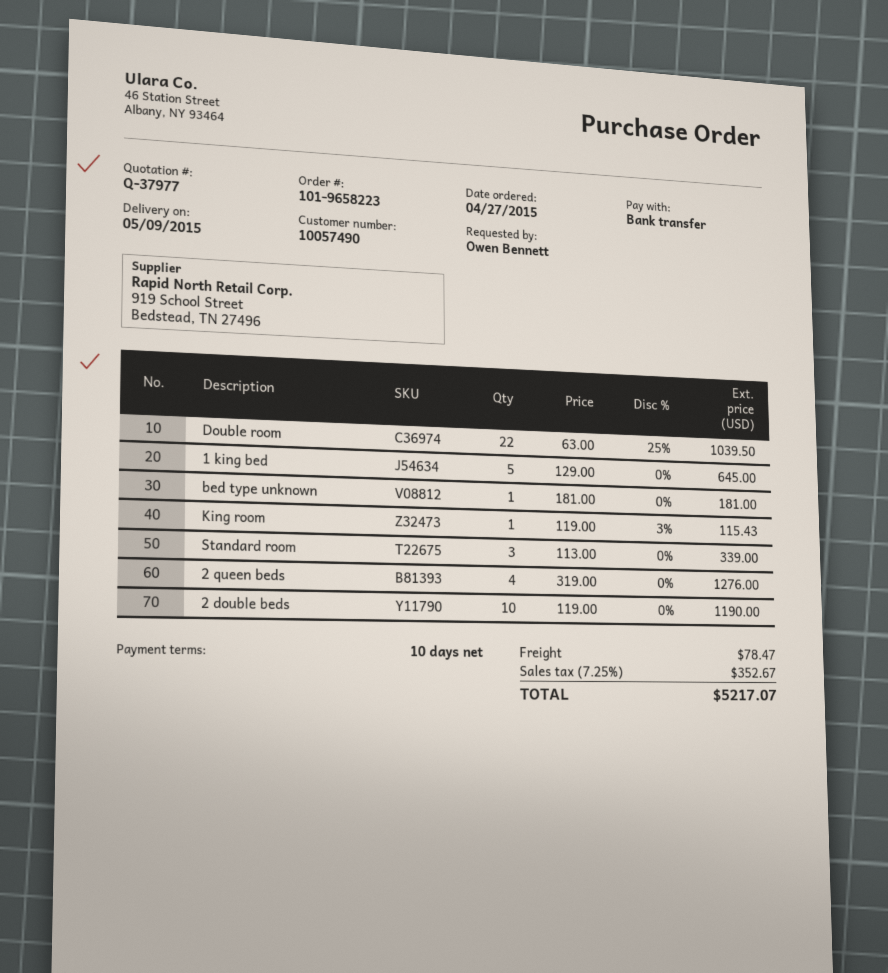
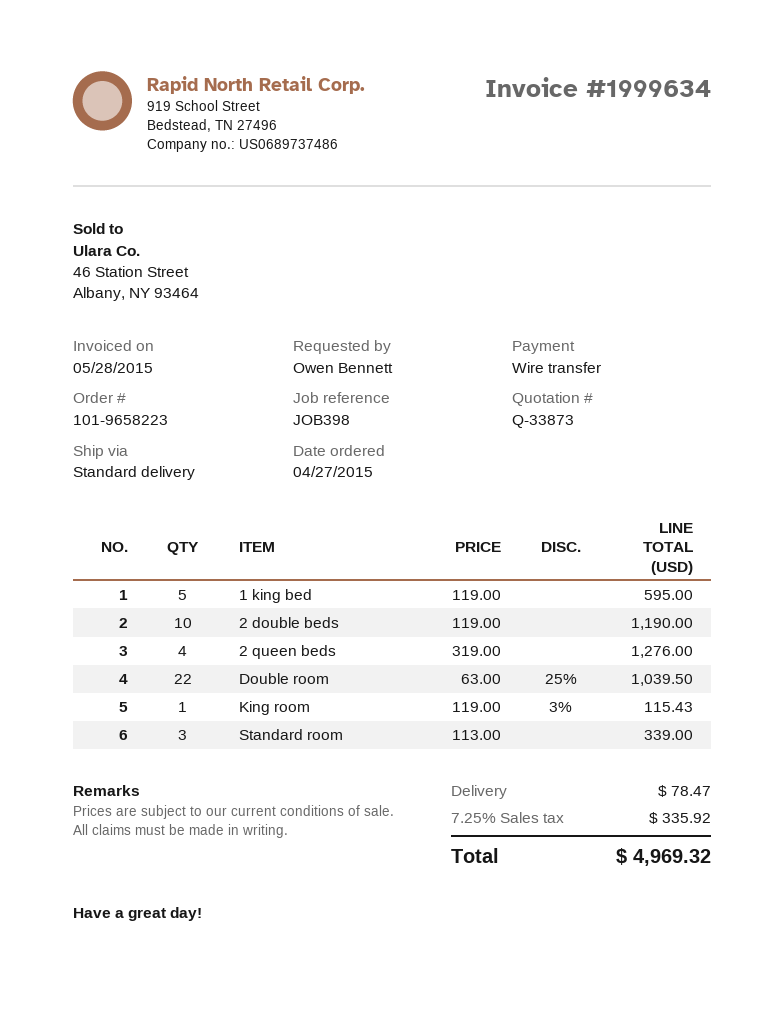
quote number: Q-37977 -> Q-33873
1 king bed: 5 x 129.00 = 645.00 -> 5 x 119.00 = 595.00
bed type unknown: 1 x 181.00 = 181.00 -> none
tax: 7.25% = 352.67 -> 7.25% = 335.92
total: 5217.07 -> 4969.32

